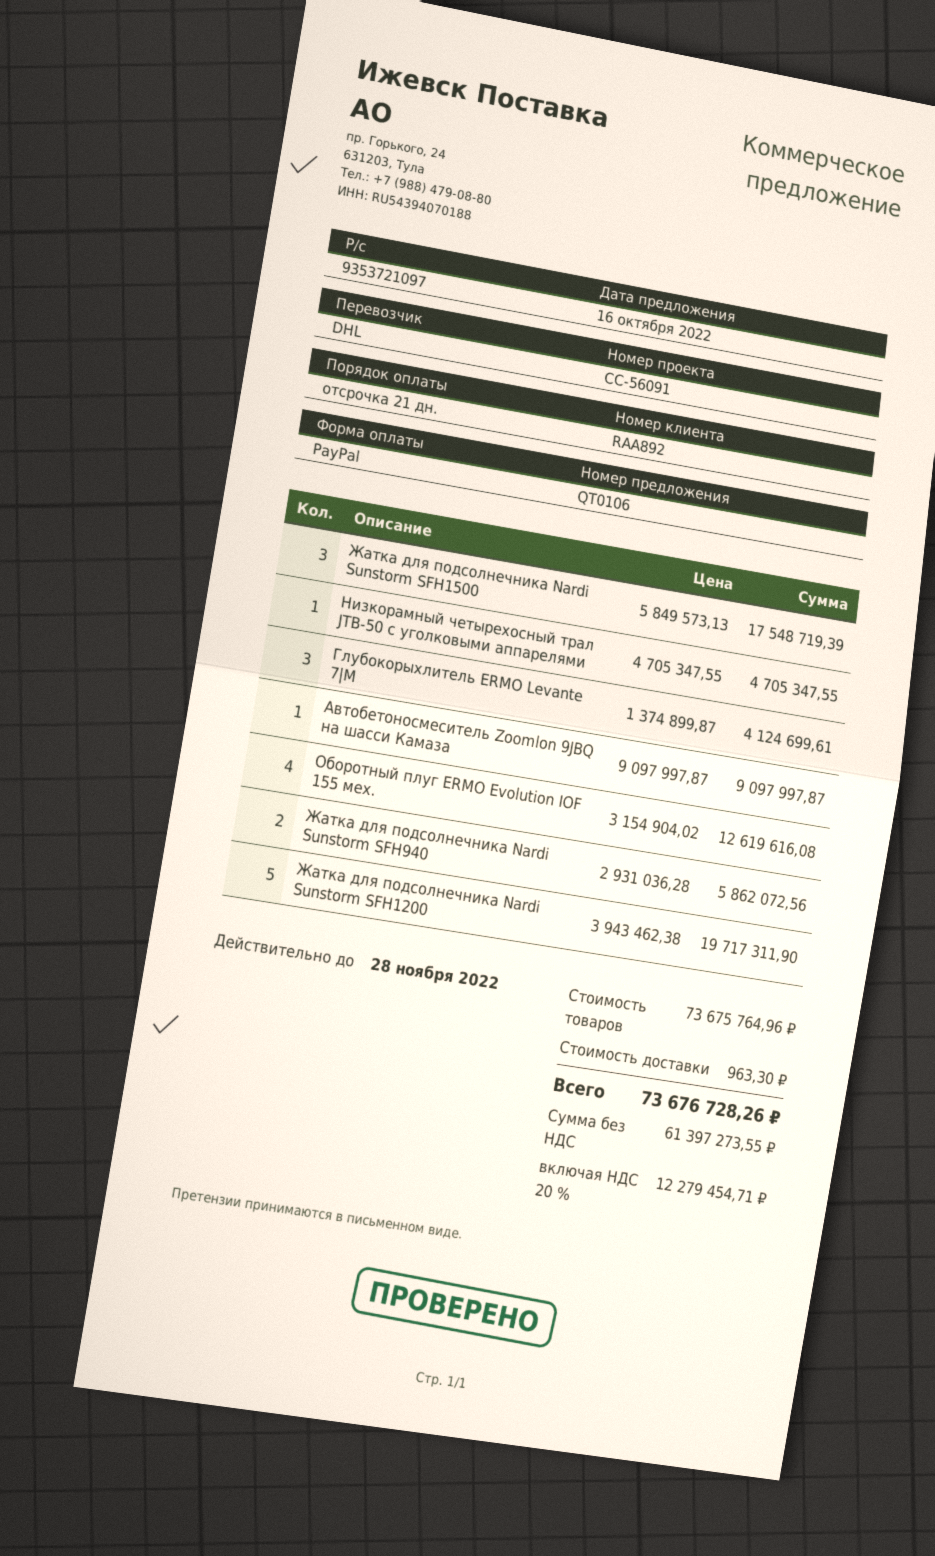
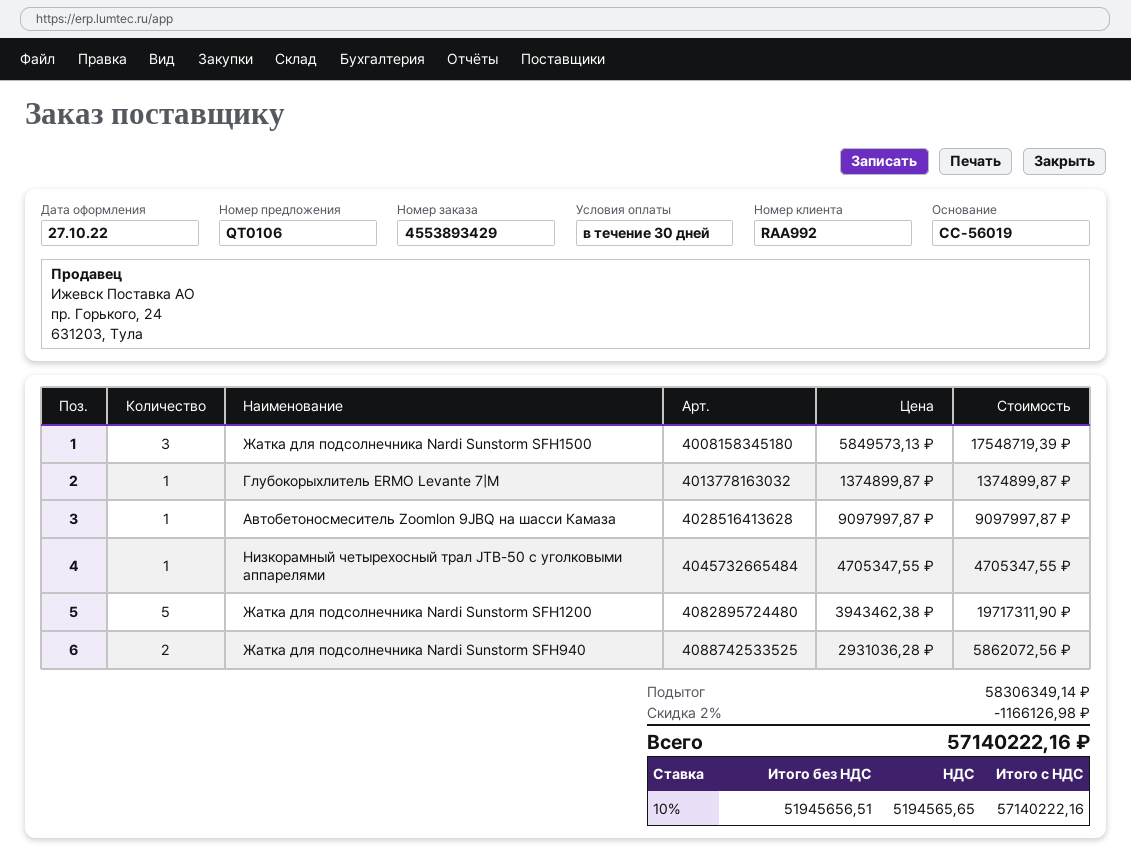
payment terms: 21 days -> 30 days
customer number: RAA892 -> RAA992
reference: CC-56091 -> CC-56019
Глубокорыхлитель ERMO Levante 7|M: 3 x 1374899.87 = 4124699.61 -> 1 x 1374899.87 = 1374899.87
Оборотный плуг ERMO Evolution IOF 155 мех.: 4 x 3154904.02 = 12619616.08 -> none
subtotal: 73675764.96 -> 58306349.14
discount: none -> 2% = 1166126.98
shipping: 963.30 -> none
net: 61397273.55 -> 51945656.51
tax: 20% = 12279454.71 -> 10% = 5194565.65
total: 73676728.26 -> 57140222.16

